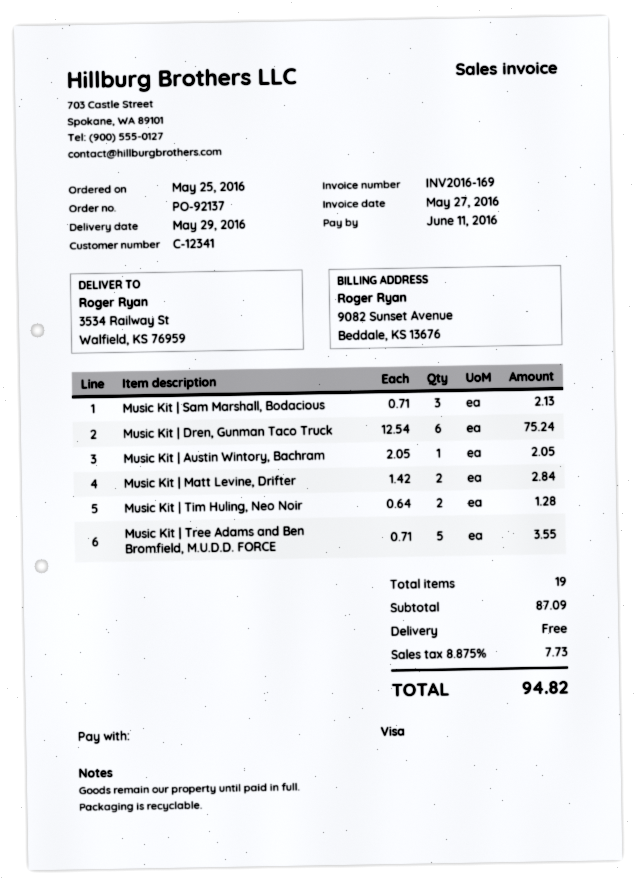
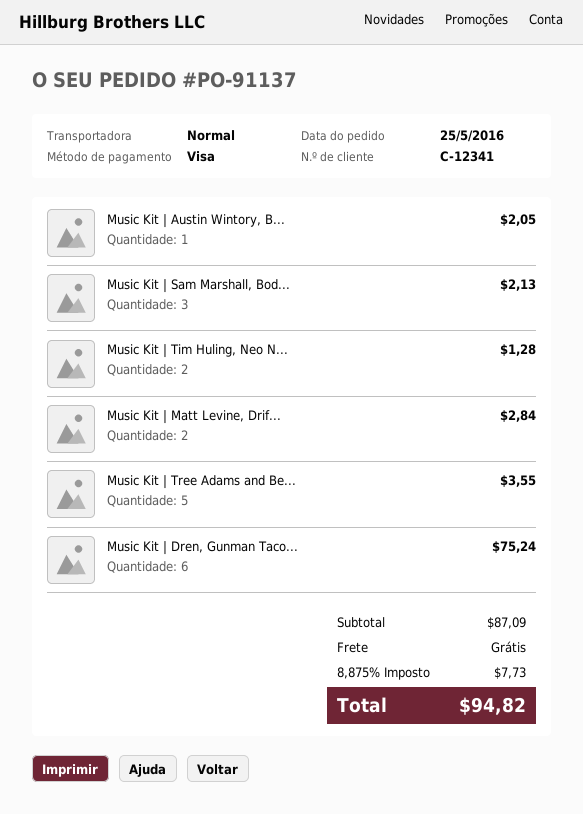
order number: PO-92137 -> PO-91137

